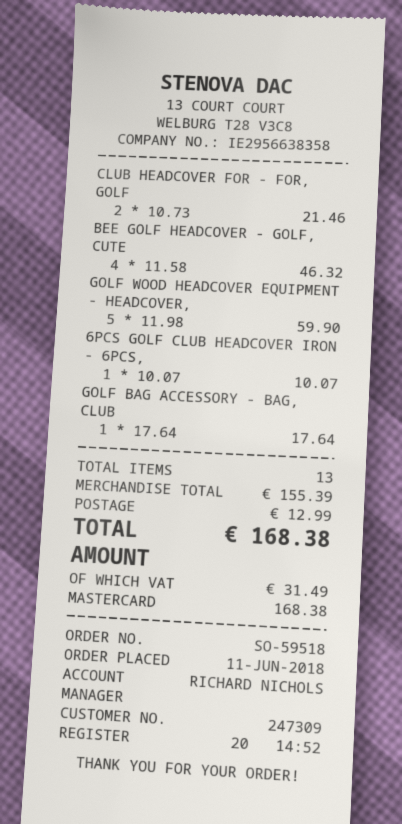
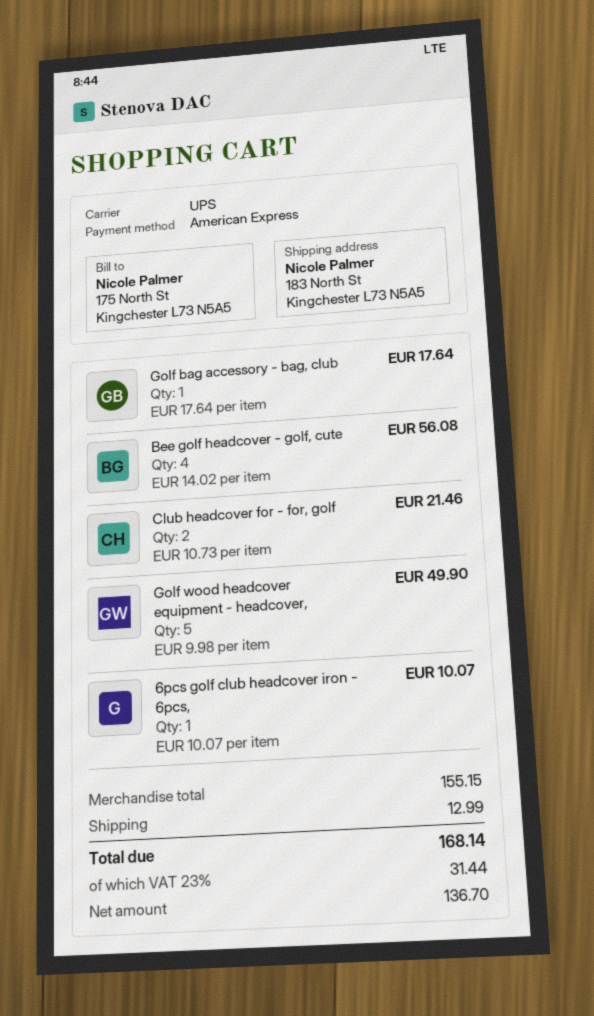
payment method: Mastercard -> American Express
BEE GOLF HEADCOVER - GOLF, CUTE: 4 x 11.58 = 46.32 -> 4 x 14.02 = 56.08
GOLF WOOD HEADCOVER EQUIPMENT - HEADCOVER,: 5 x 11.98 = 59.90 -> 5 x 9.98 = 49.90
subtotal: 155.39 -> 155.15
tax: 31.49 -> 31.44
total: 168.38 -> 168.14

